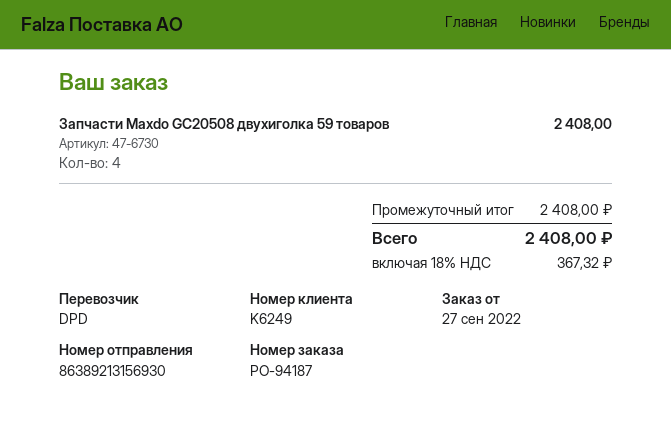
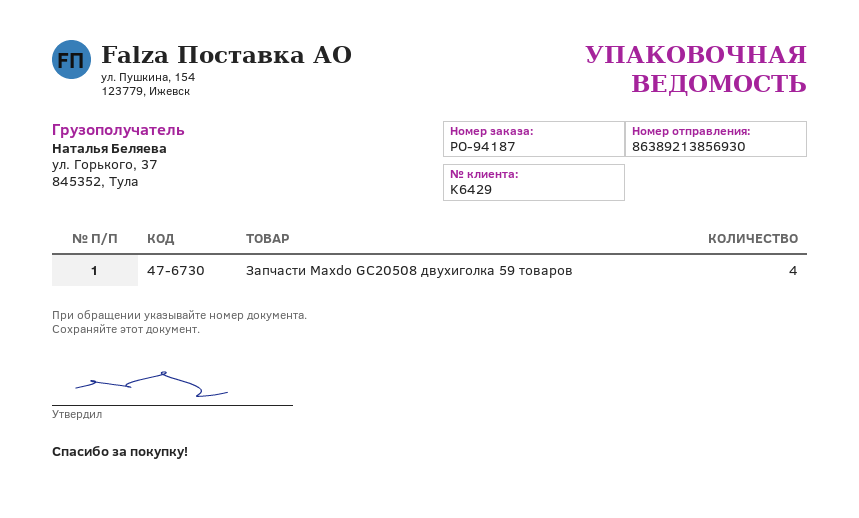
customer number: K6249 -> K6429
tracking number: 86389213156930 -> 86389213856930

